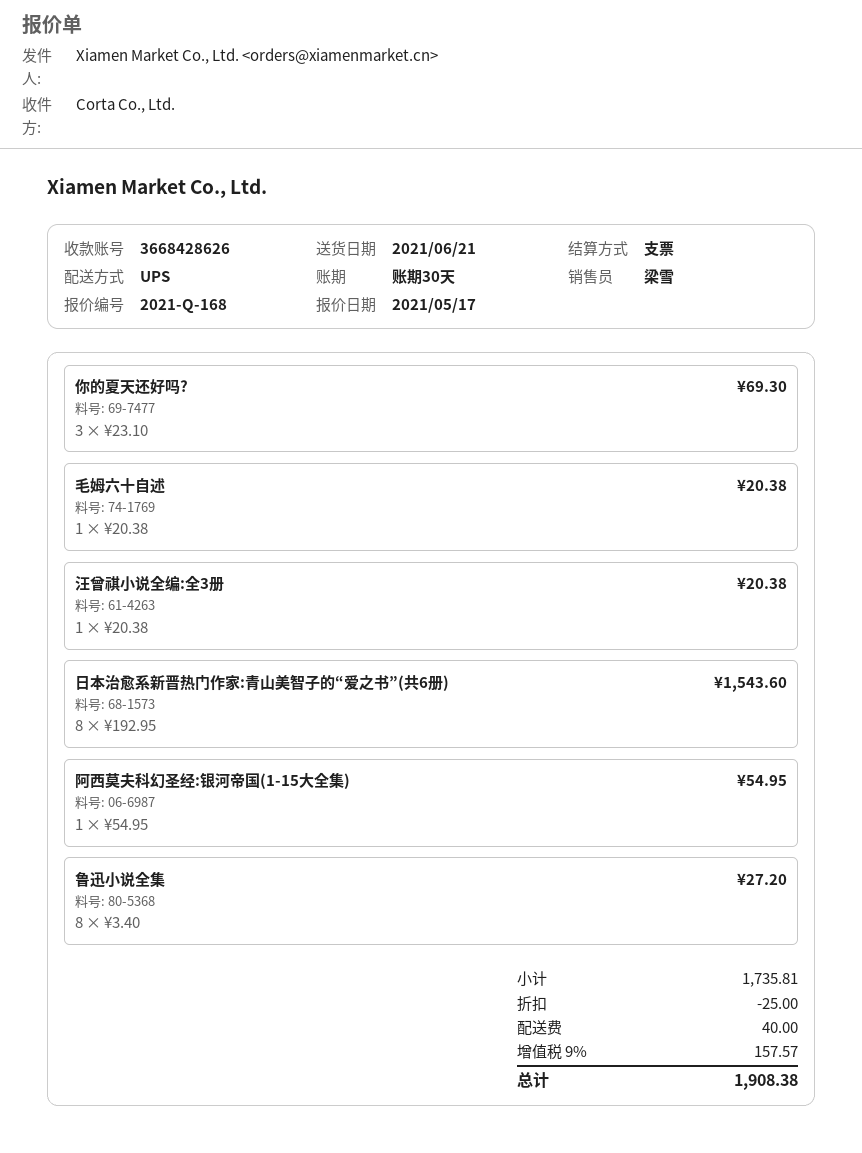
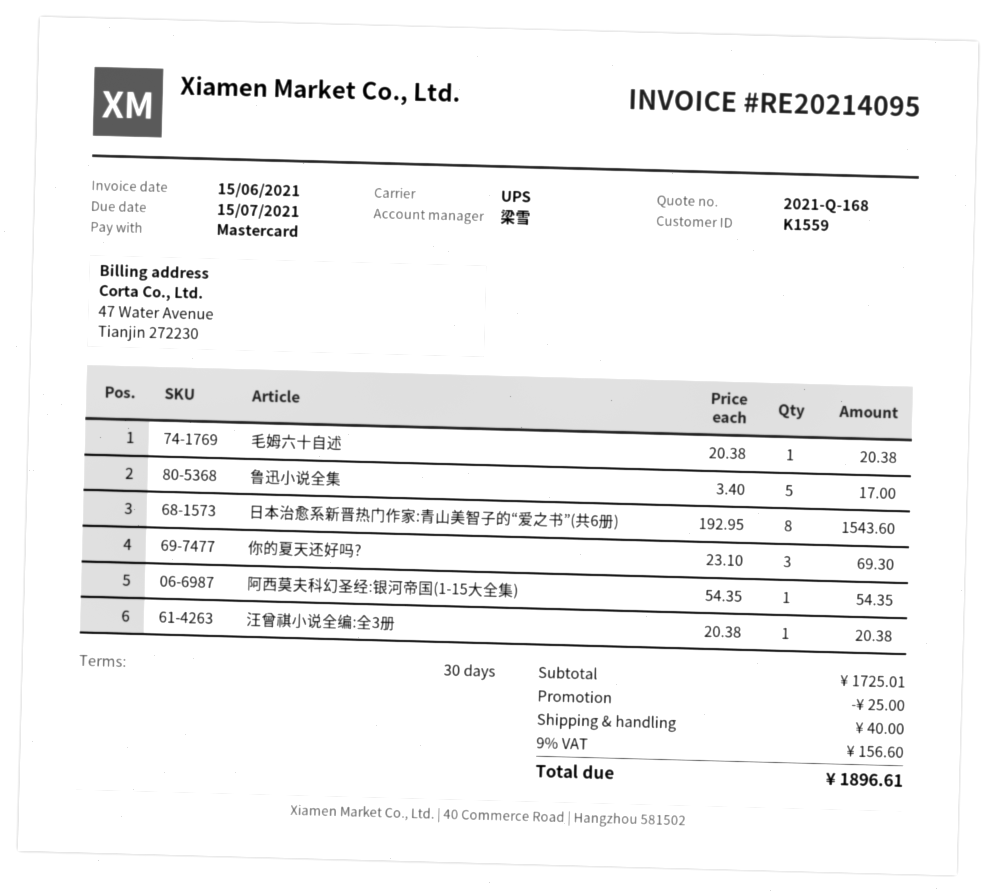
payment method: cheque -> Mastercard
阿西莫夫科幻圣经:银河帝国(1-15大全集): 1 x 54.95 = 54.95 -> 1 x 54.35 = 54.35
鲁迅小说全集: 8 x 3.40 = 27.20 -> 5 x 3.40 = 17.00
subtotal: 1735.81 -> 1725.01
tax: 9% = 157.57 -> 9% = 156.60
total: 1908.38 -> 1896.61

